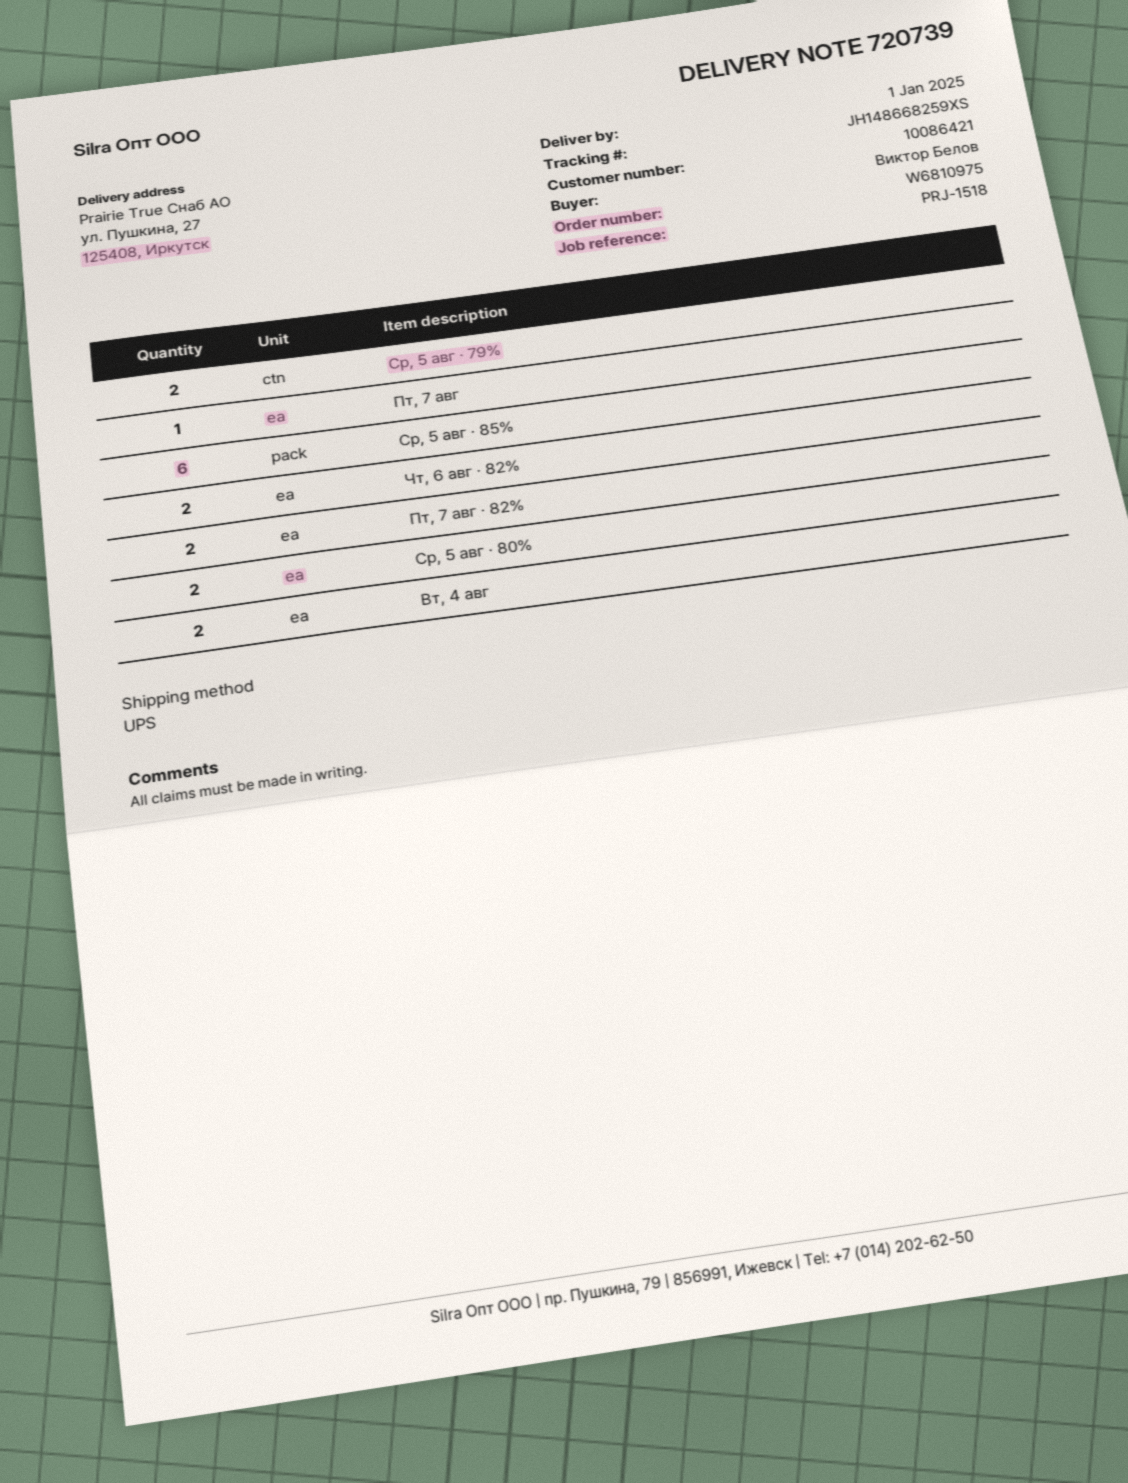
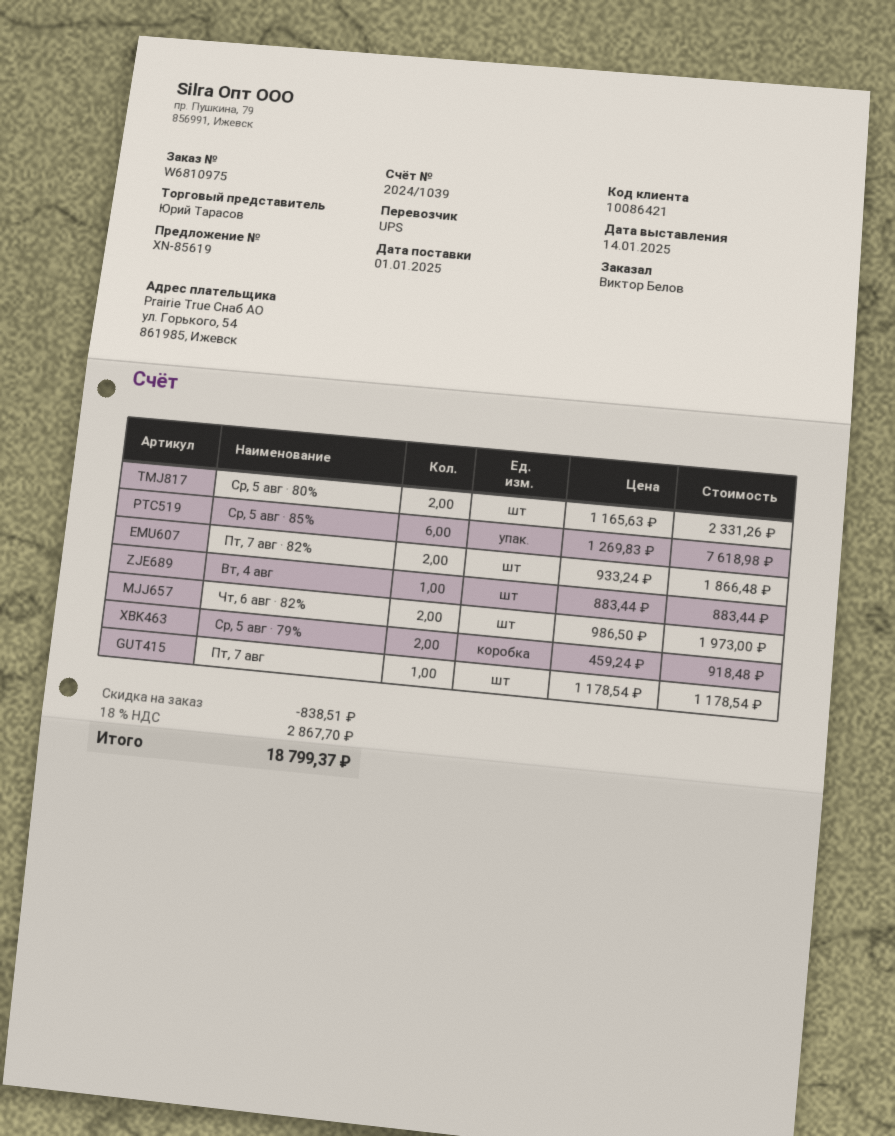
Вт, 4 авг: 2 -> 1

